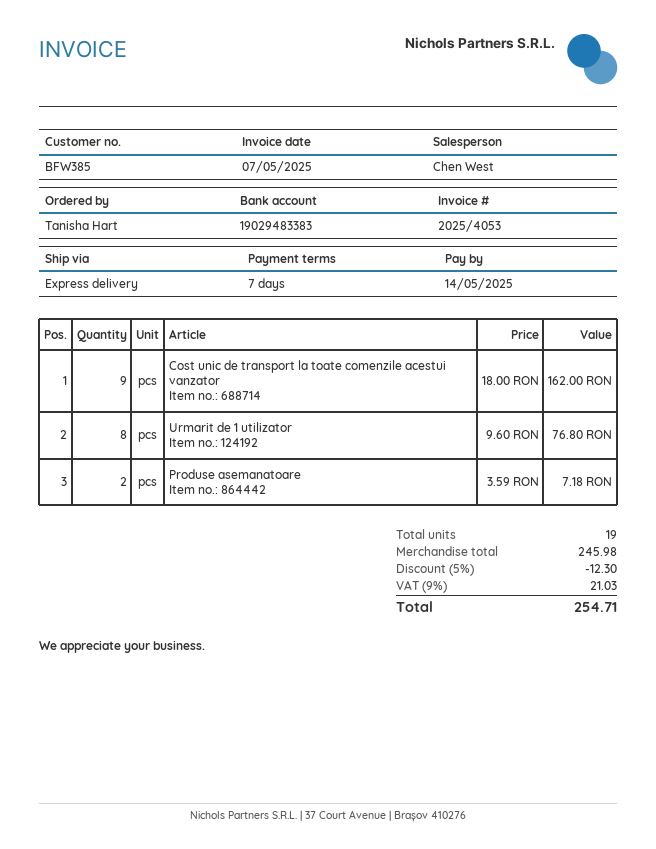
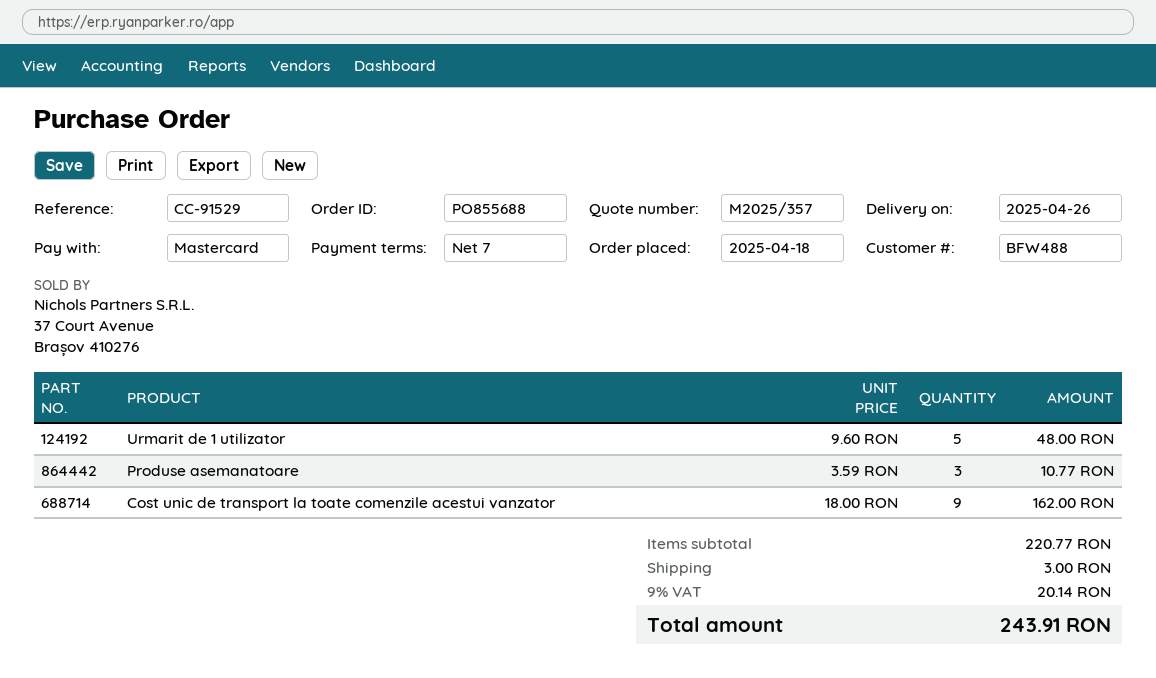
customer number: BFW385 -> BFW488
Urmarit de 1 utilizator: 8 x 9.60 = 76.80 -> 5 x 9.60 = 48.00
Produse asemanatoare: 2 x 3.59 = 7.18 -> 3 x 3.59 = 10.77
subtotal: 245.98 -> 220.77
discount: 5% = 12.30 -> none
shipping: none -> 3.00
tax: 9% = 21.03 -> 9% = 20.14
total: 254.71 -> 243.91

